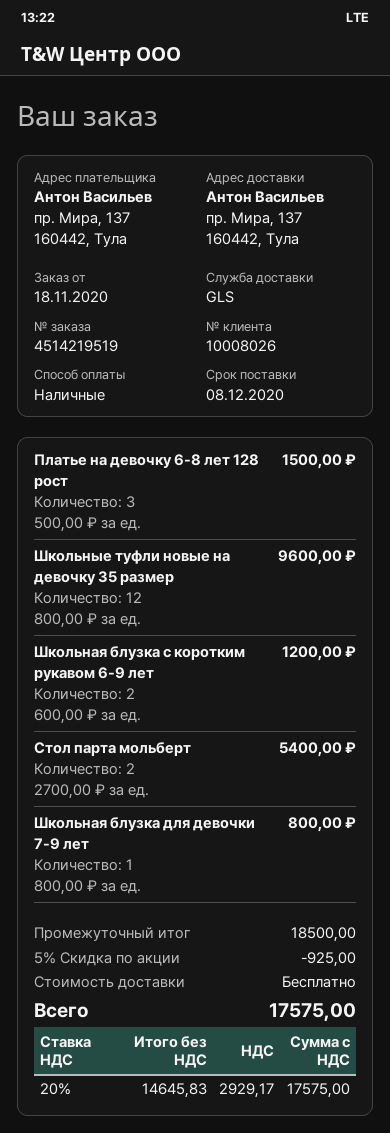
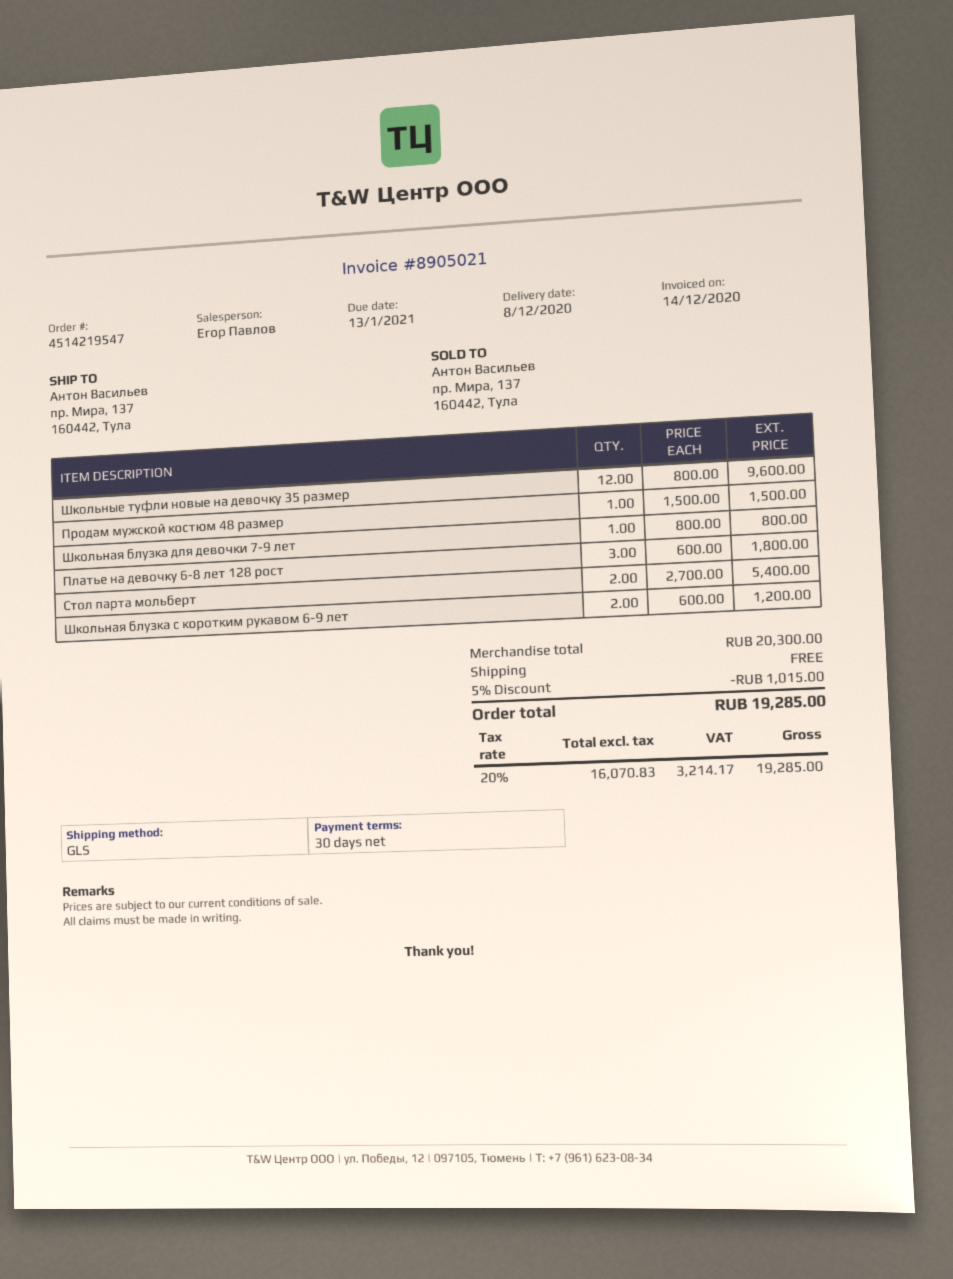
order number: 4514219519 -> 4514219547
Платье на девочку 6-8 лет 128 рост: 3 x 500.00 = 1500.00 -> 3 x 600.00 = 1800.00
Продам мужской костюм 48 размер: none -> 1 x 1500.00 = 1500.00
subtotal: 18500.00 -> 20300.00
discount: 5% = 925.00 -> 5% = 1015.00
net: 14645.83 -> 16070.83
tax: 20% = 2929.17 -> 20% = 3214.17
total: 17575.00 -> 19285.00

